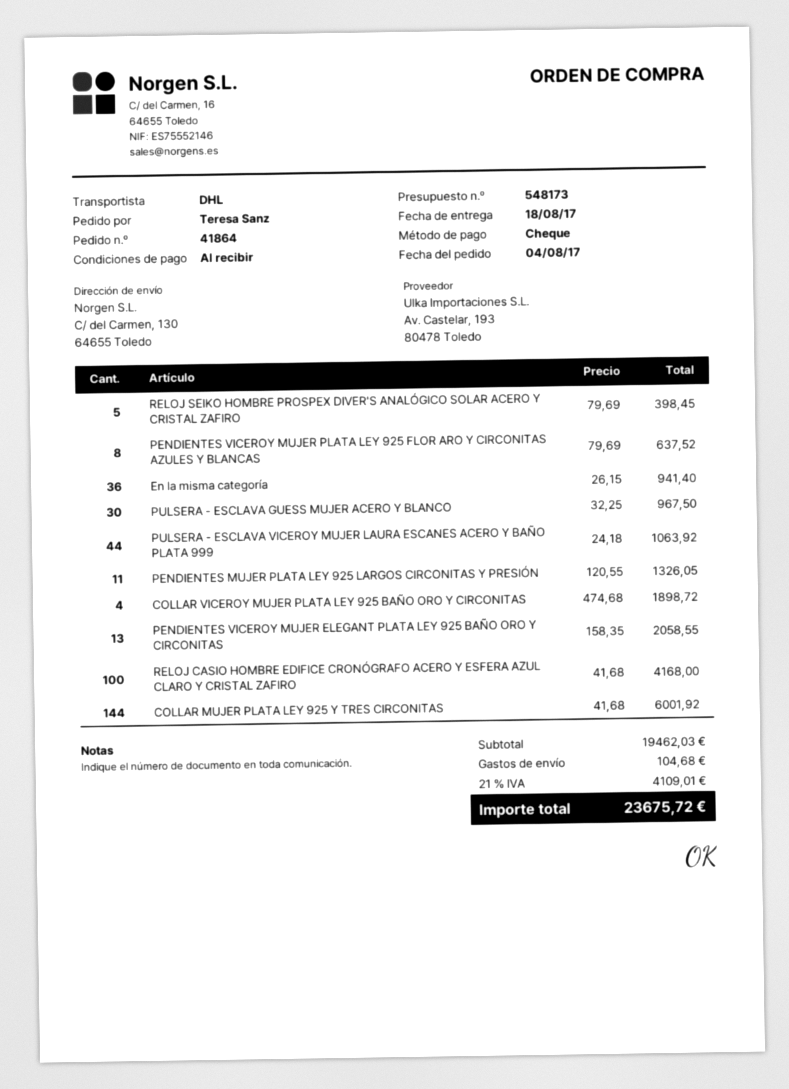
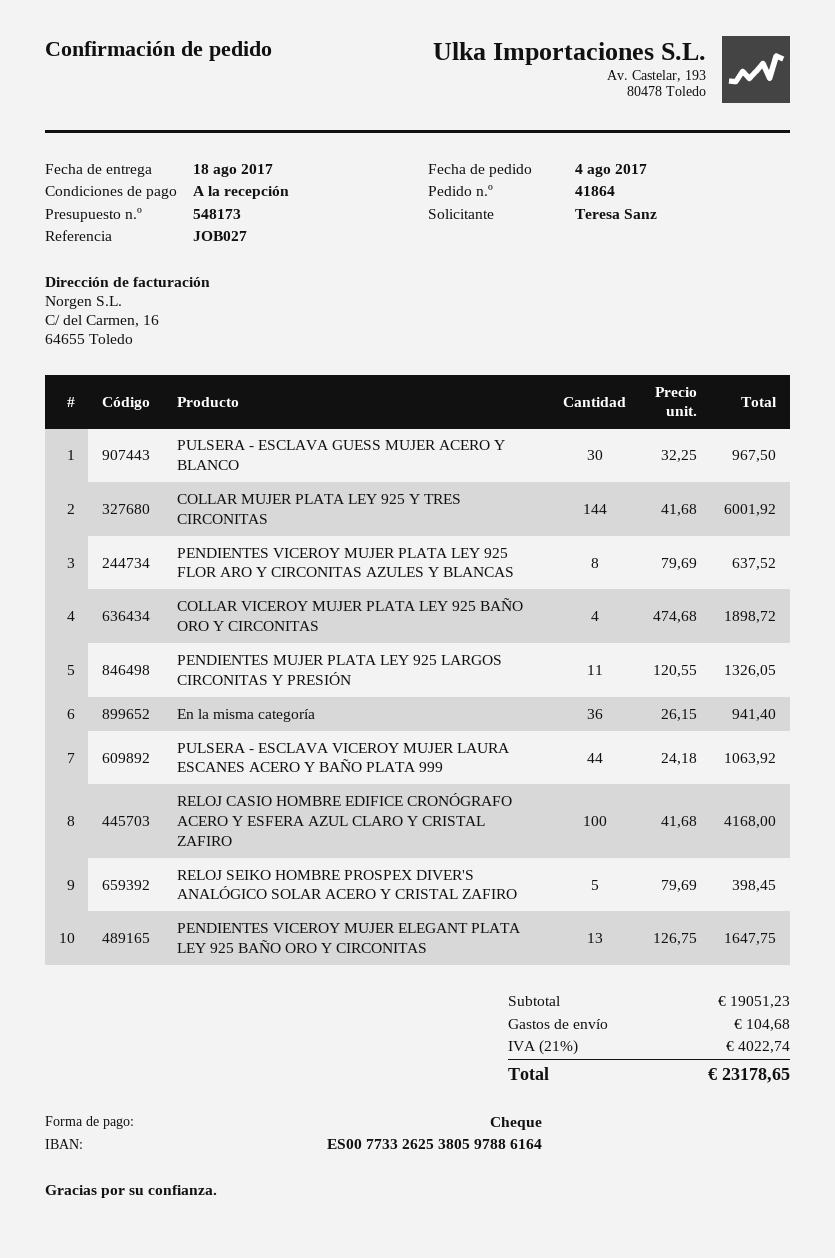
PENDIENTES VICEROY MUJER ELEGANT PLATA LEY 925 BAÑO ORO Y CIRCONITAS: 13 x 158.35 = 2058.55 -> 13 x 126.75 = 1647.75
subtotal: 19462.03 -> 19051.23
tax: 21% = 4109.01 -> 21% = 4022.74
total: 23675.72 -> 23178.65

